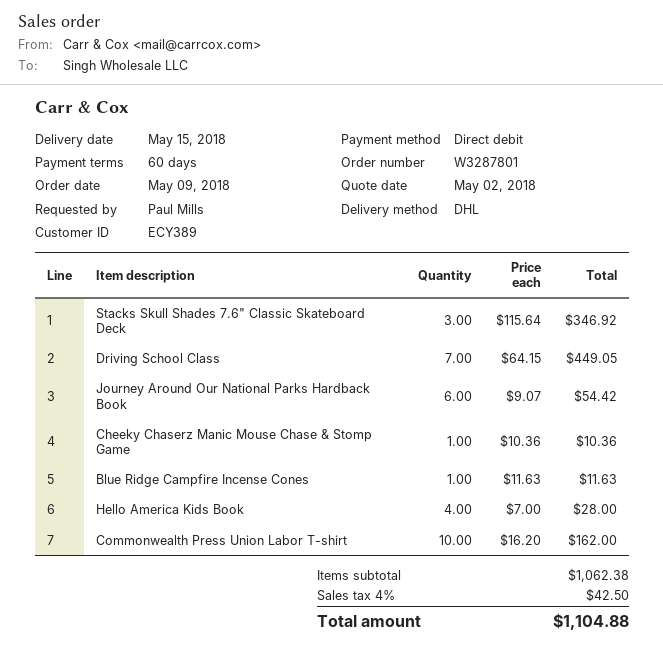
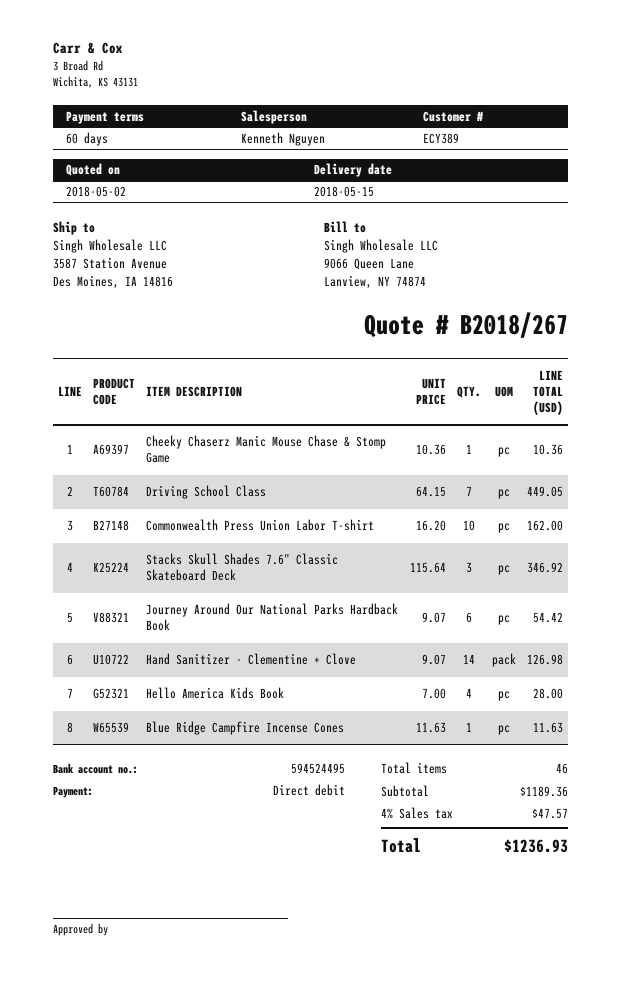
Hand Sanitizer - Clementine + Clove: none -> 14 x 9.07 = 126.98
subtotal: 1062.38 -> 1189.36
tax: 4% = 42.50 -> 4% = 47.57
total: 1104.88 -> 1236.93

